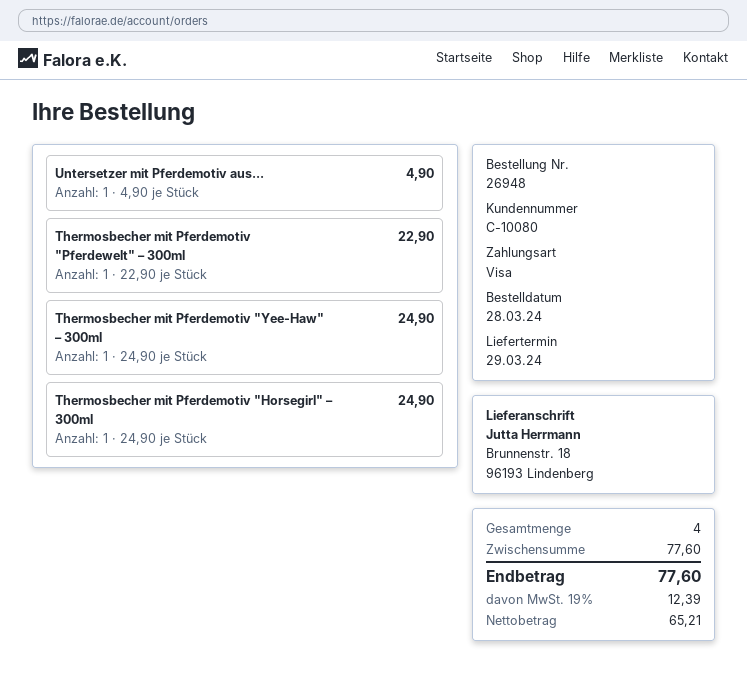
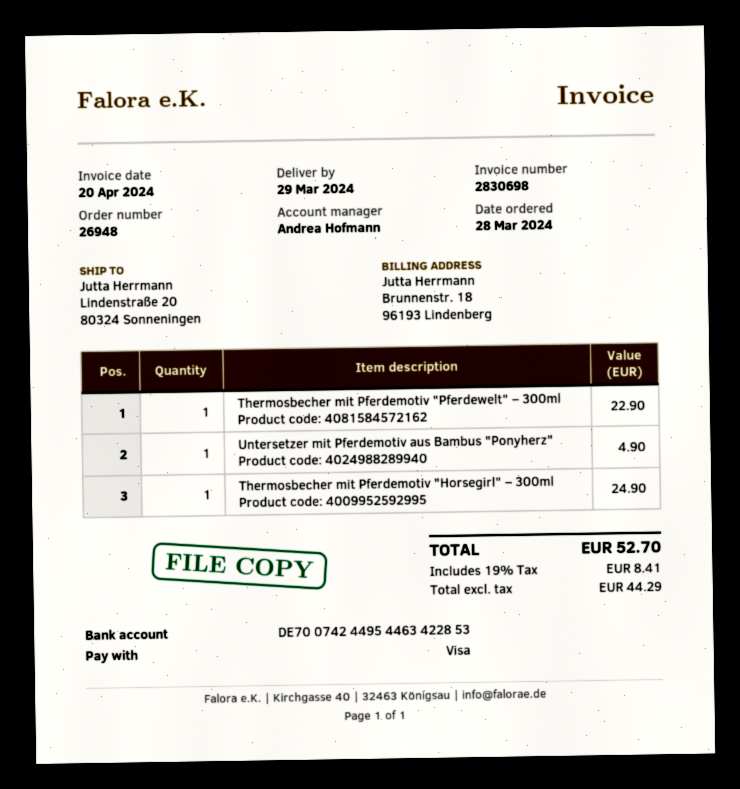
ship to: Brunnenstr. 18, 96193 Lindenberg -> Lindenstraße 20, 80324 Sonneningen
Thermosbecher mit Pferdemotiv "Yee-Haw" – 300ml: 1 for 24.90 -> none
net: 65.21 -> 44.29
tax: 19% = 12.39 -> 19% = 8.41
total: 77.60 -> 52.70

